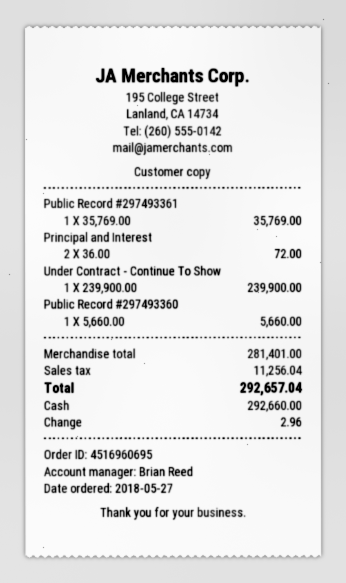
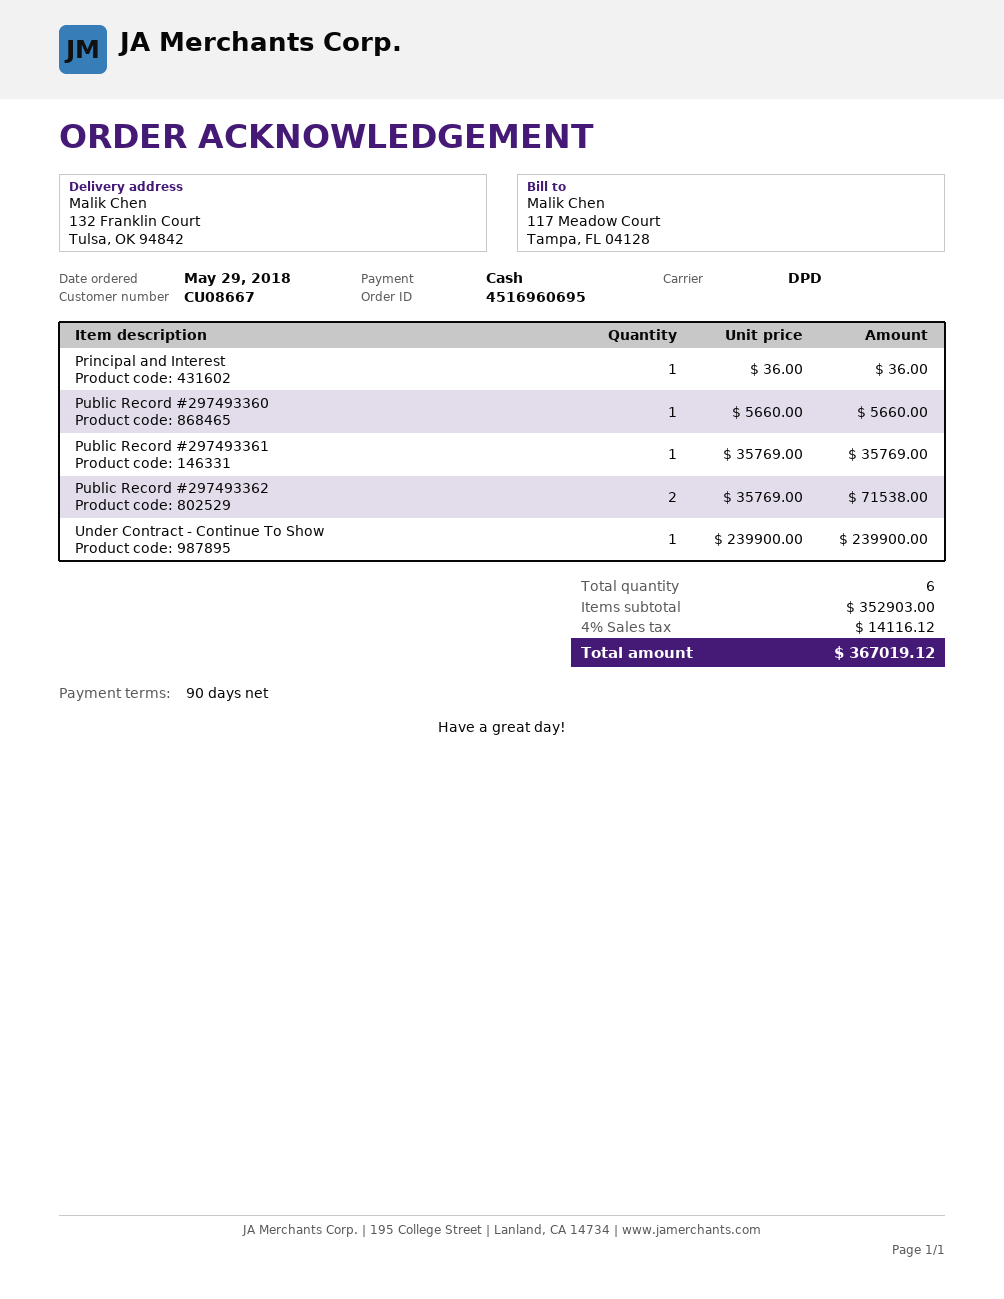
order date: 2018-05-27 -> 2018-05-29
Principal and Interest: 2 x 36.00 = 72.00 -> 1 x 36.00 = 36.00
Public Record #297493362: none -> 2 x 35769.00 = 71538.00
subtotal: 281401.00 -> 352903.00
tax: 11256.04 -> 14116.12
total: 292657.04 -> 367019.12

